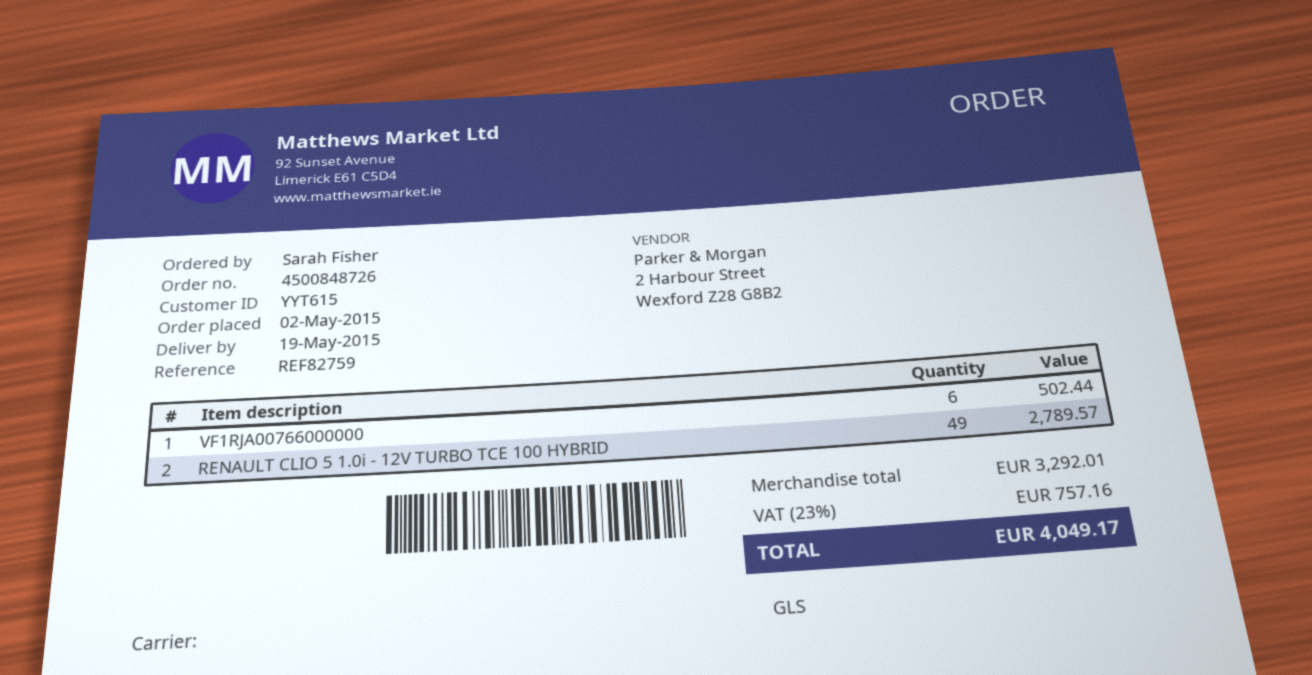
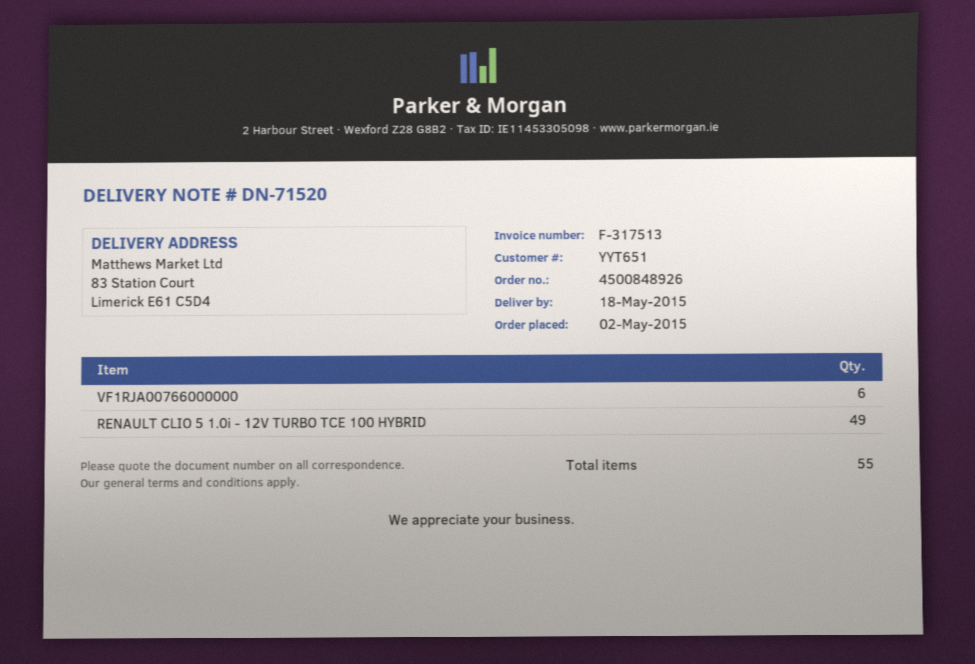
order number: 4500848726 -> 4500848926
delivery date: 2015-05-19 -> 2015-05-18
customer number: YYT615 -> YYT651

